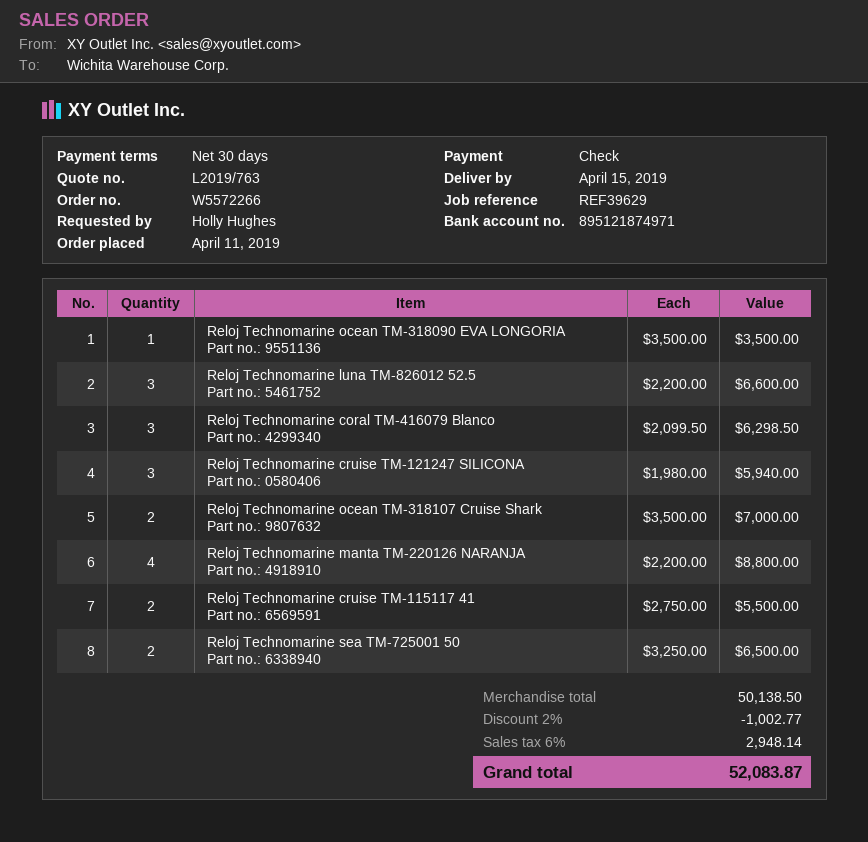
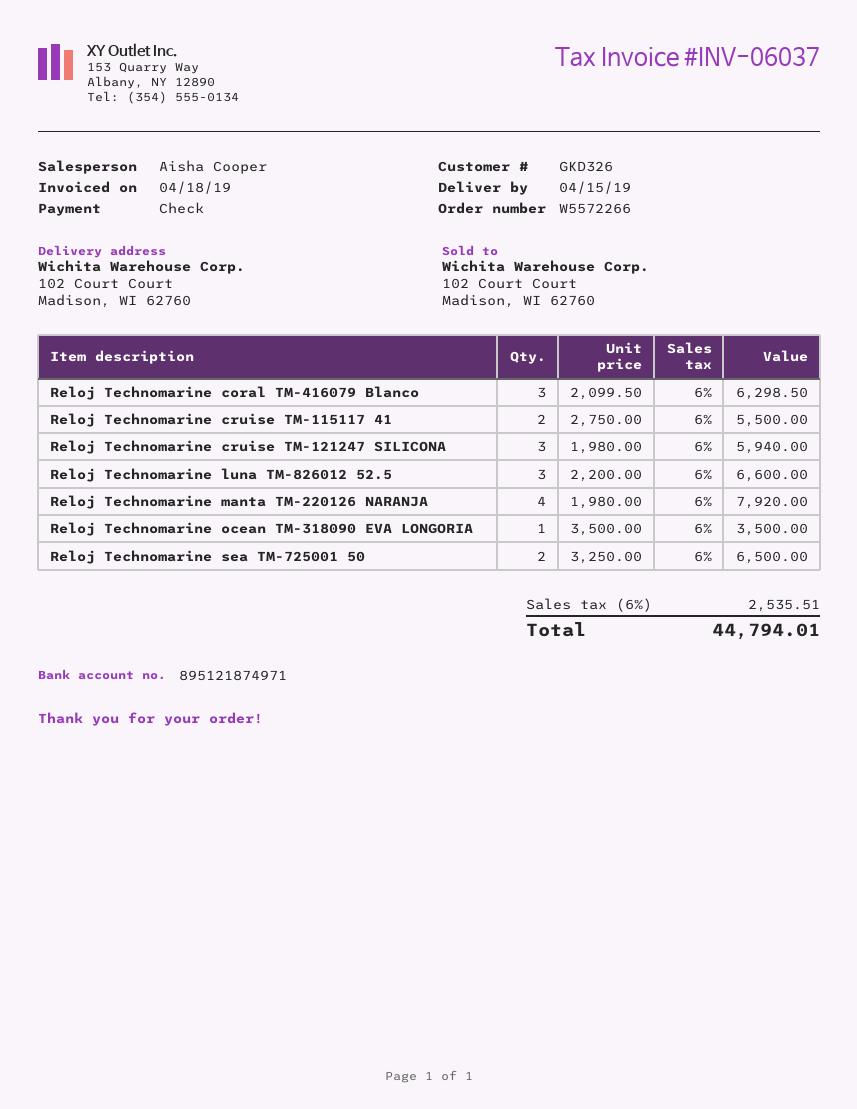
Reloj Technomarine ocean TM-318107 Cruise Shark: 2 x 3500.00 = 7000.00 -> none
Reloj Technomarine manta TM-220126 NARANJA: 4 x 2200.00 = 8800.00 -> 4 x 1980.00 = 7920.00
discount: 2% = 1002.77 -> none
tax: 6% = 2948.14 -> 6% = 2535.51
total: 52083.87 -> 44794.01

